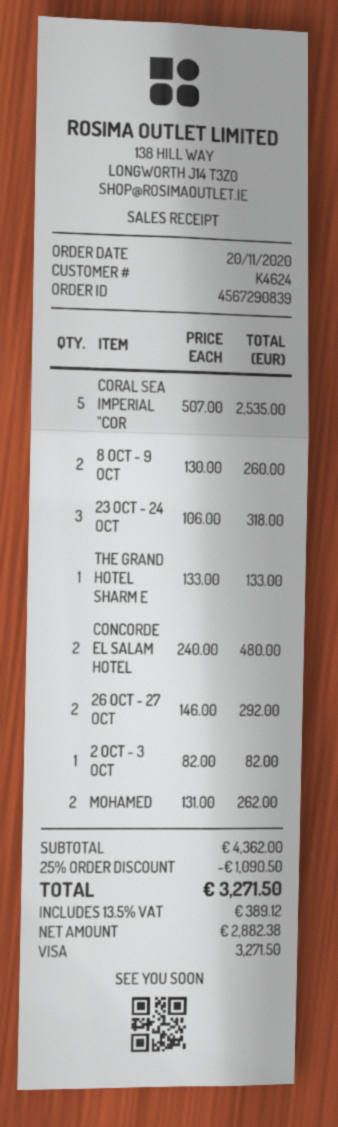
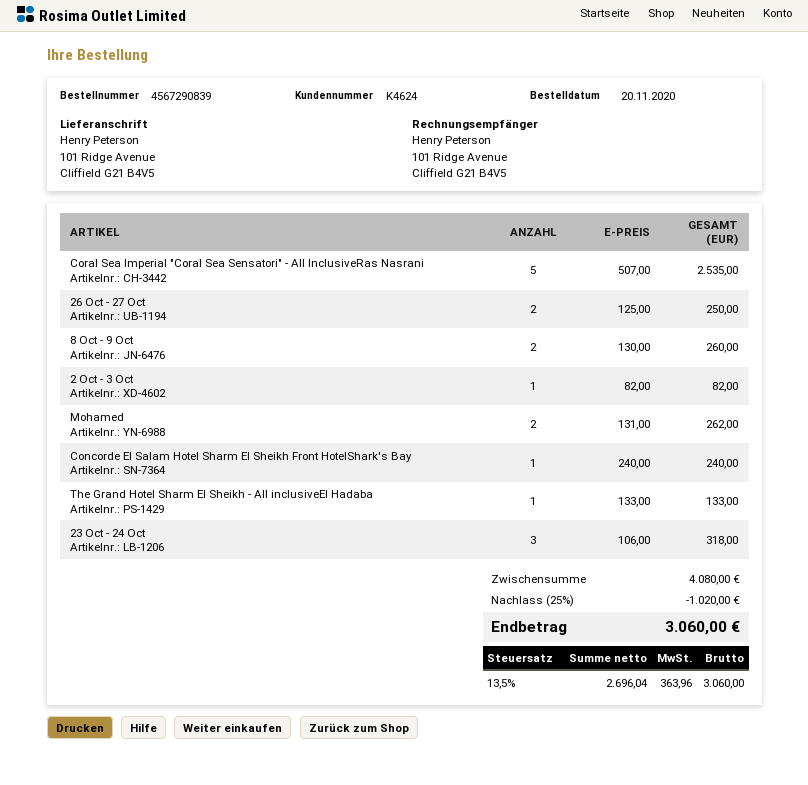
CONCORDE EL SALAM HOTEL: 2 x 240.00 = 480.00 -> 1 x 240.00 = 240.00
26 OCT - 27 OCT: 2 x 146.00 = 292.00 -> 2 x 125.00 = 250.00
subtotal: 4362.00 -> 4080.00
discount: 25% = 1090.50 -> 25% = 1020.00
net: 2882.38 -> 2696.04
tax: 13.5% = 389.12 -> 13.5% = 363.96
total: 3271.50 -> 3060.00

